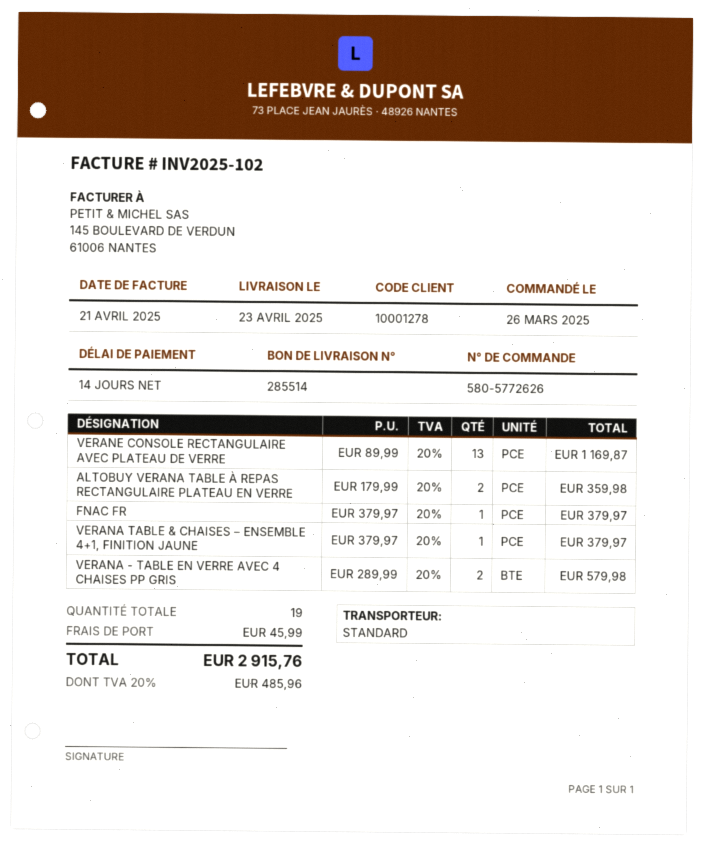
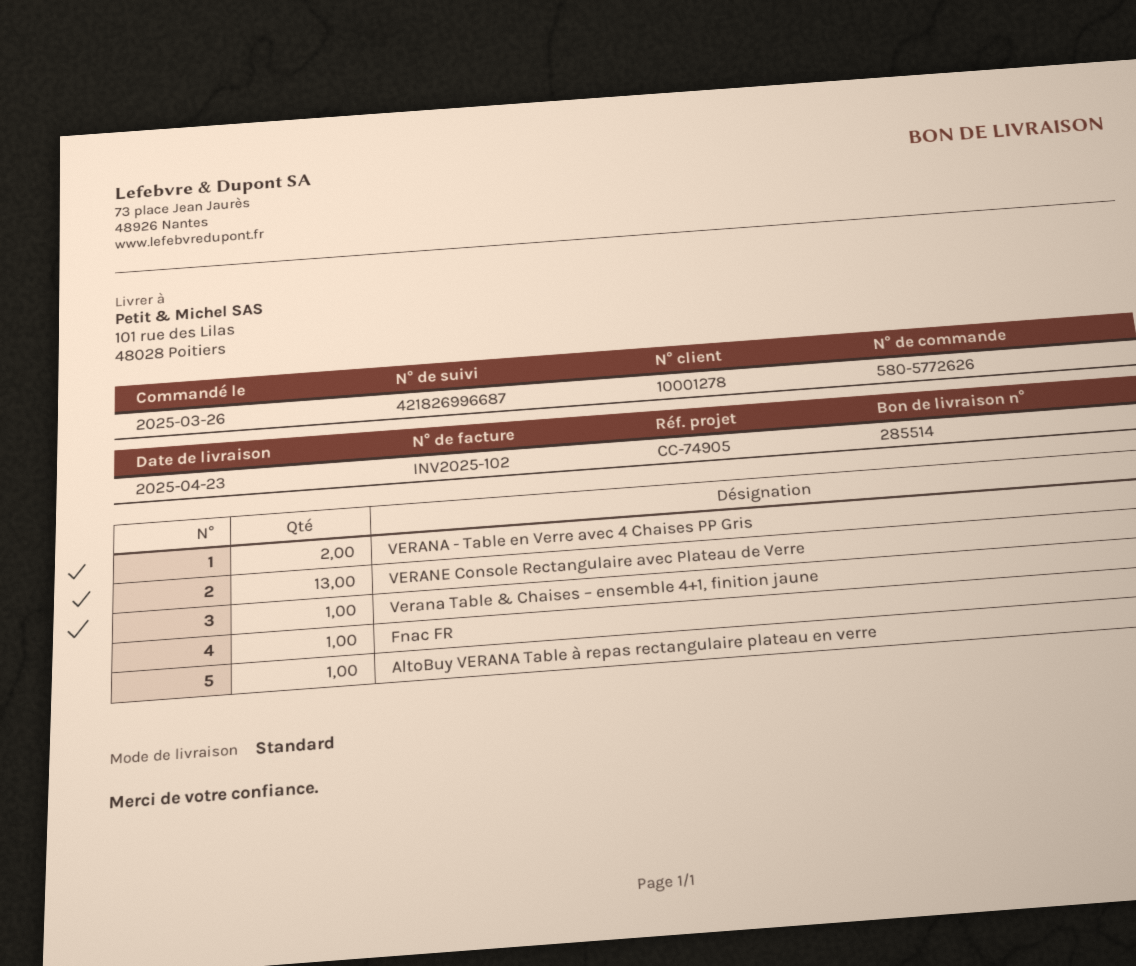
ALTOBUY VERANA TABLE À REPAS RECTANGULAIRE PLATEAU EN VERRE: 2 -> 1

